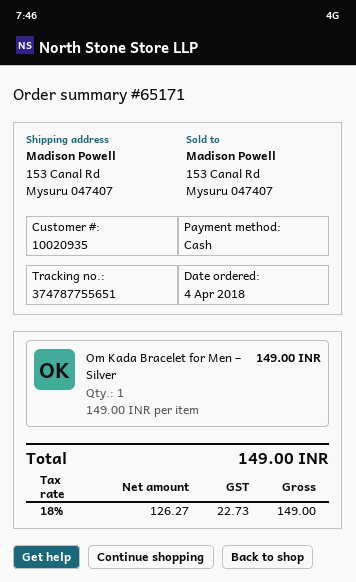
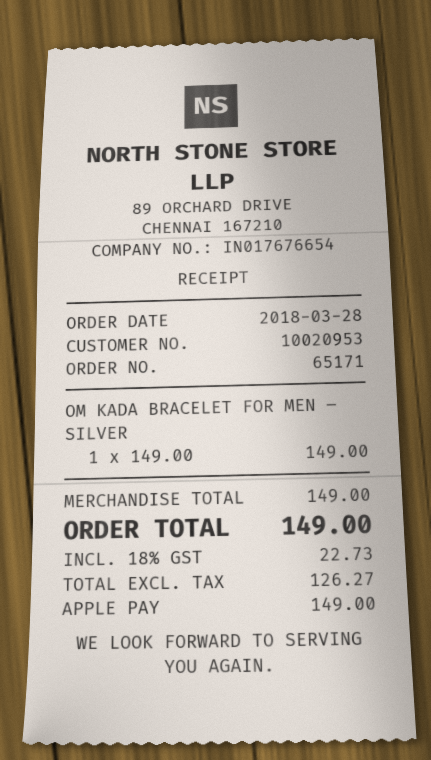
order date: 2018-04-04 -> 2018-03-28
customer number: 10020935 -> 10020953
payment method: cash -> Apple Pay

